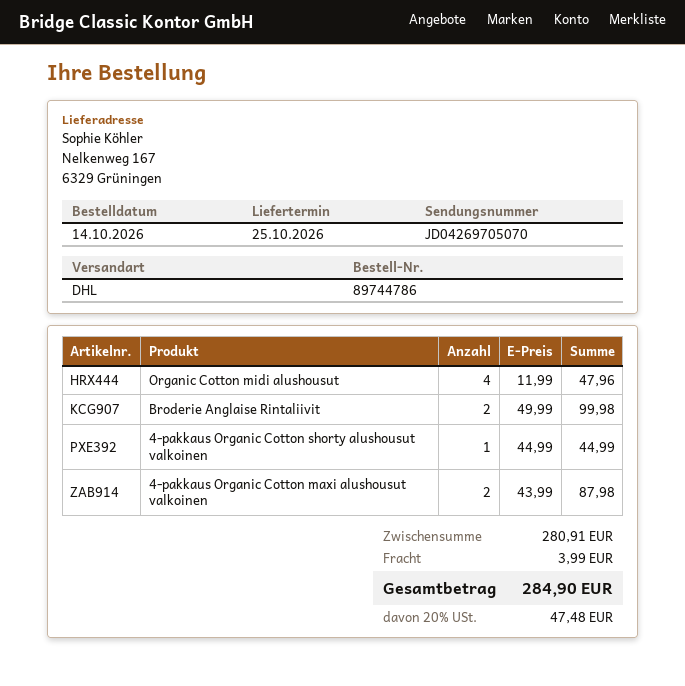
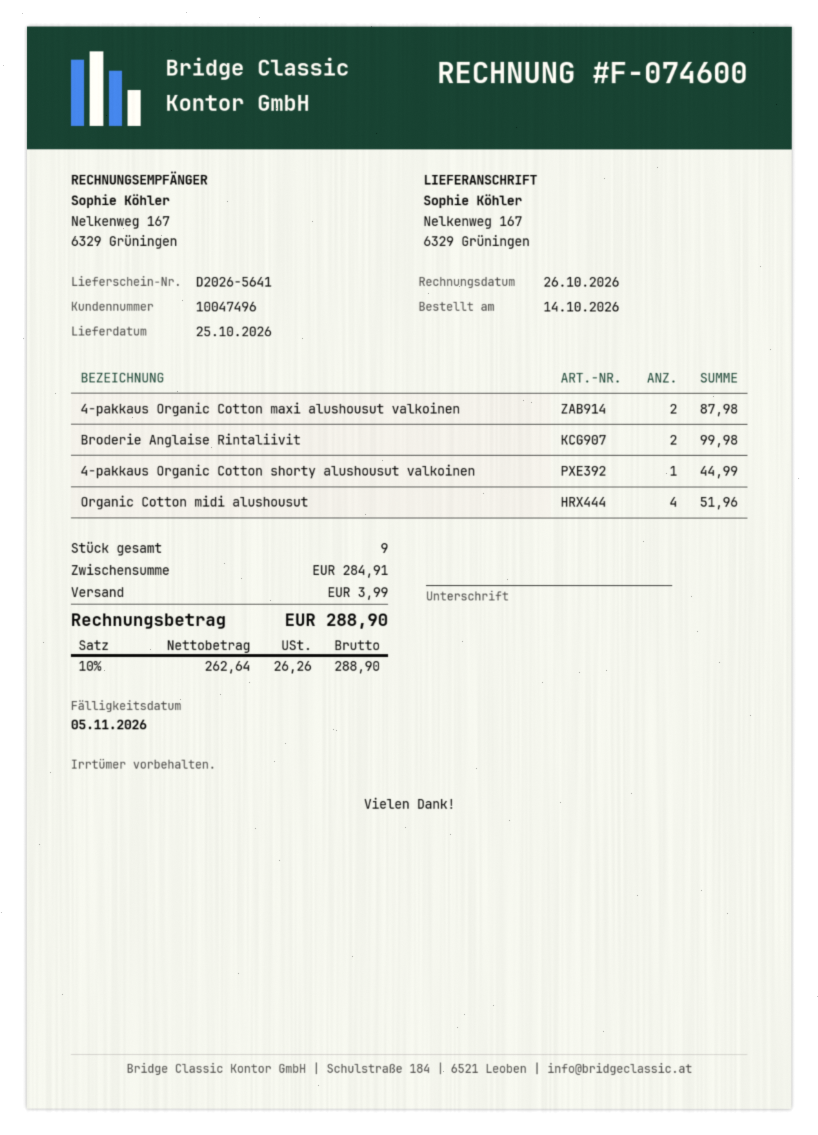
Organic Cotton midi alushousut: 4 for 47.96 -> 4 for 51.96
subtotal: 280.91 -> 284.91
tax: 20% = 47.48 -> 10% = 26.26
total: 284.90 -> 288.90

